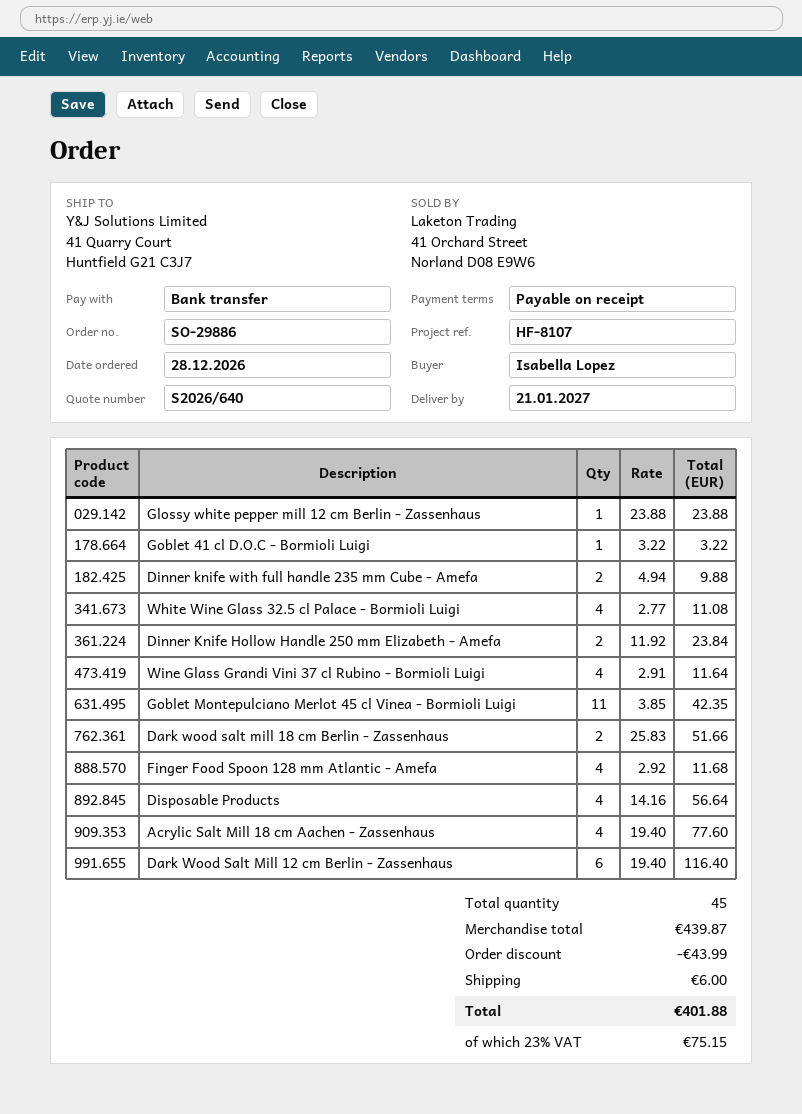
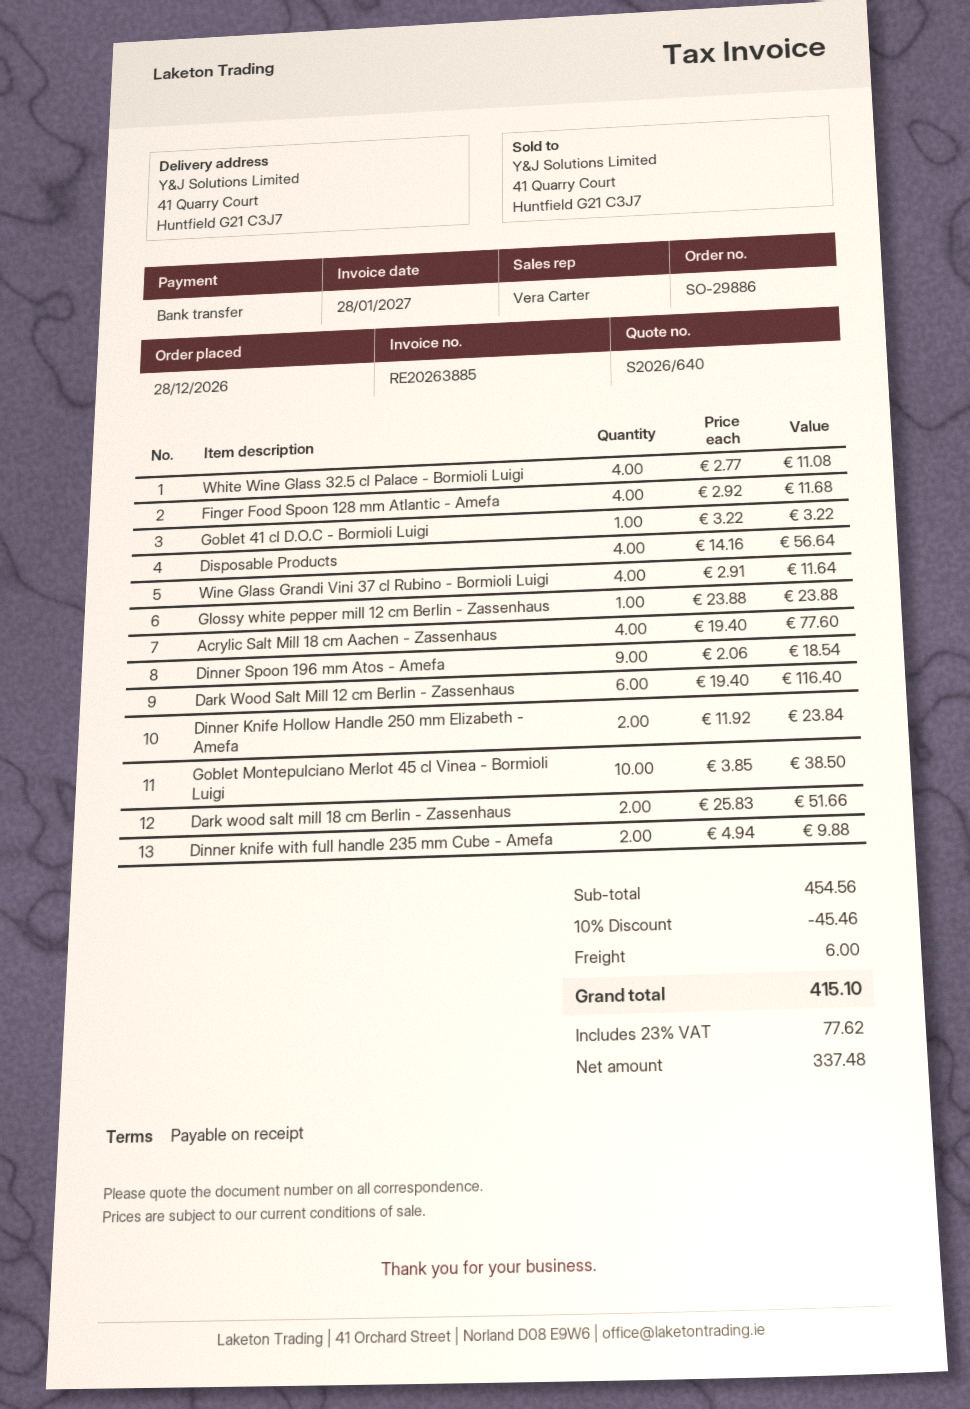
Goblet Montepulciano Merlot 45 cl Vinea - Bormioli Luigi: 11 x 3.85 = 42.35 -> 10 x 3.85 = 38.50
Dinner Spoon 196 mm Atos - Amefa: none -> 9 x 2.06 = 18.54
subtotal: 439.87 -> 454.56
discount: 43.99 -> 45.46
tax: 23% = 75.15 -> 23% = 77.62
total: 401.88 -> 415.10

